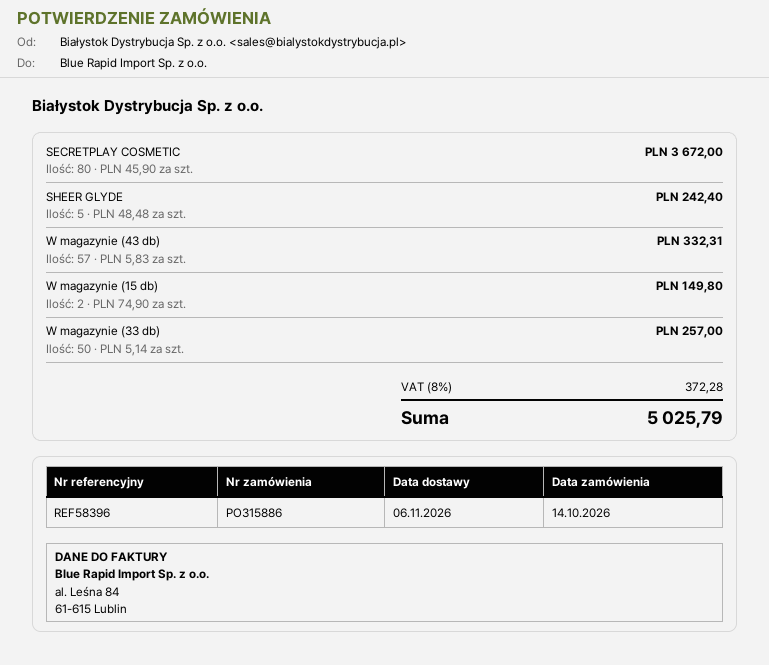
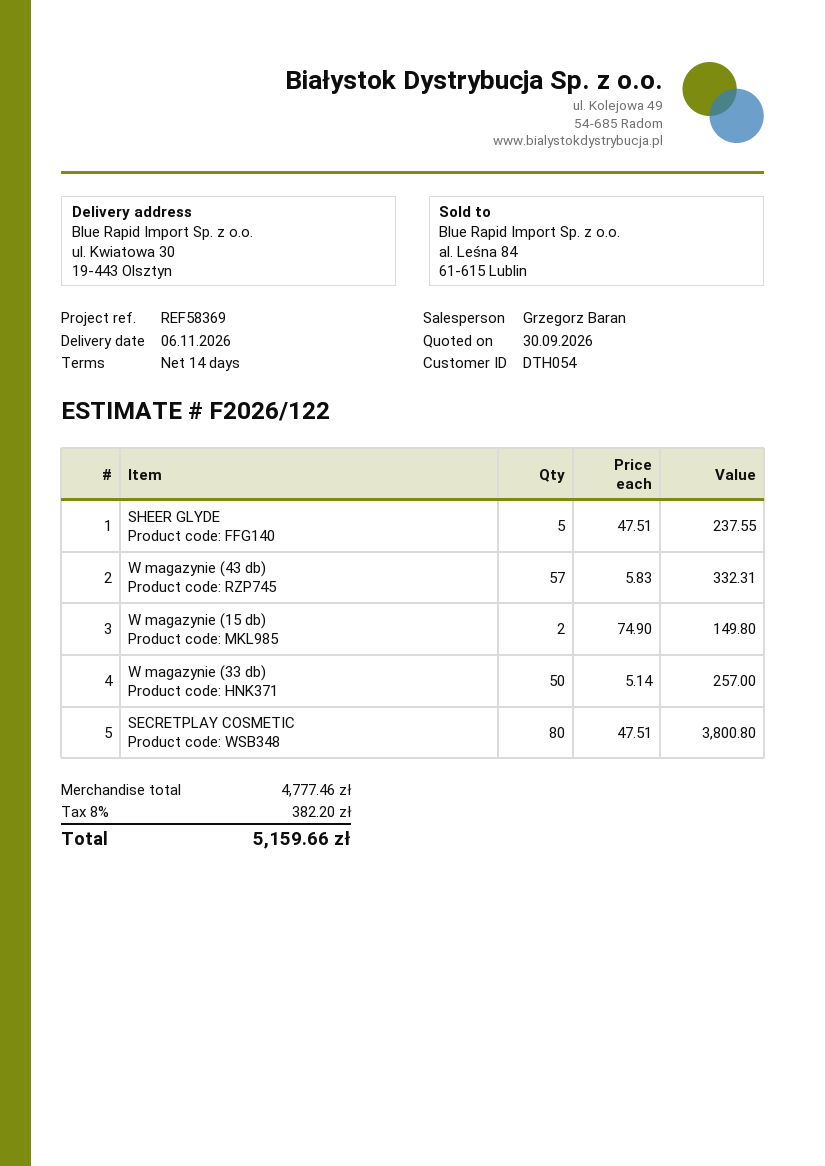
reference: REF58396 -> REF58369
SECRETPLAY COSMETIC: 80 x 45.90 = 3672.00 -> 80 x 47.51 = 3800.80
SHEER GLYDE: 5 x 48.48 = 242.40 -> 5 x 47.51 = 237.55
tax: 8% = 372.28 -> 8% = 382.20
total: 5025.79 -> 5159.66

